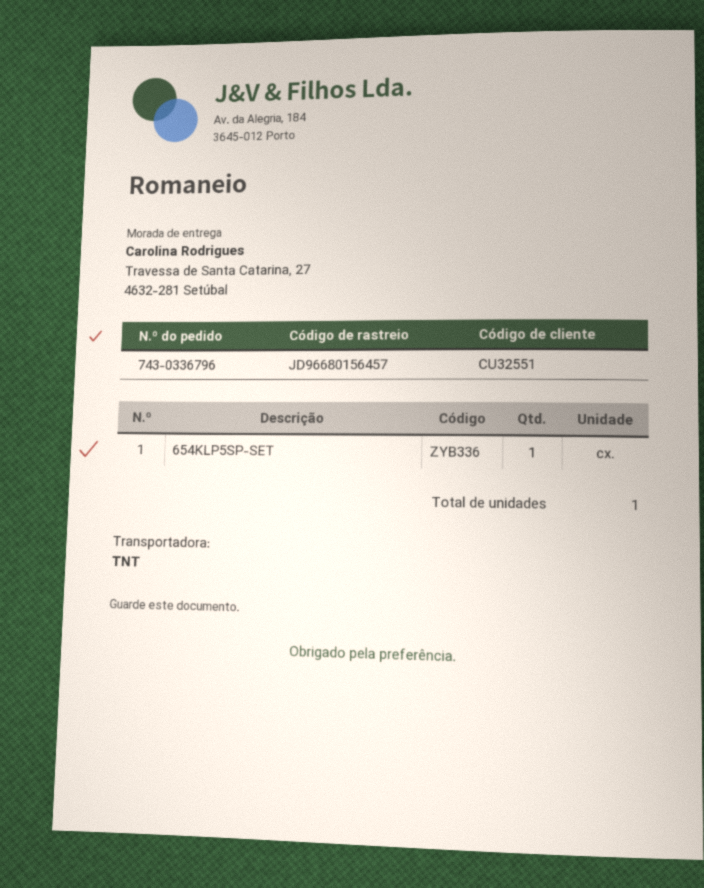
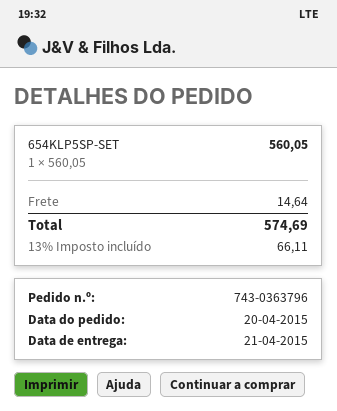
order number: 743-0336796 -> 743-0363796

